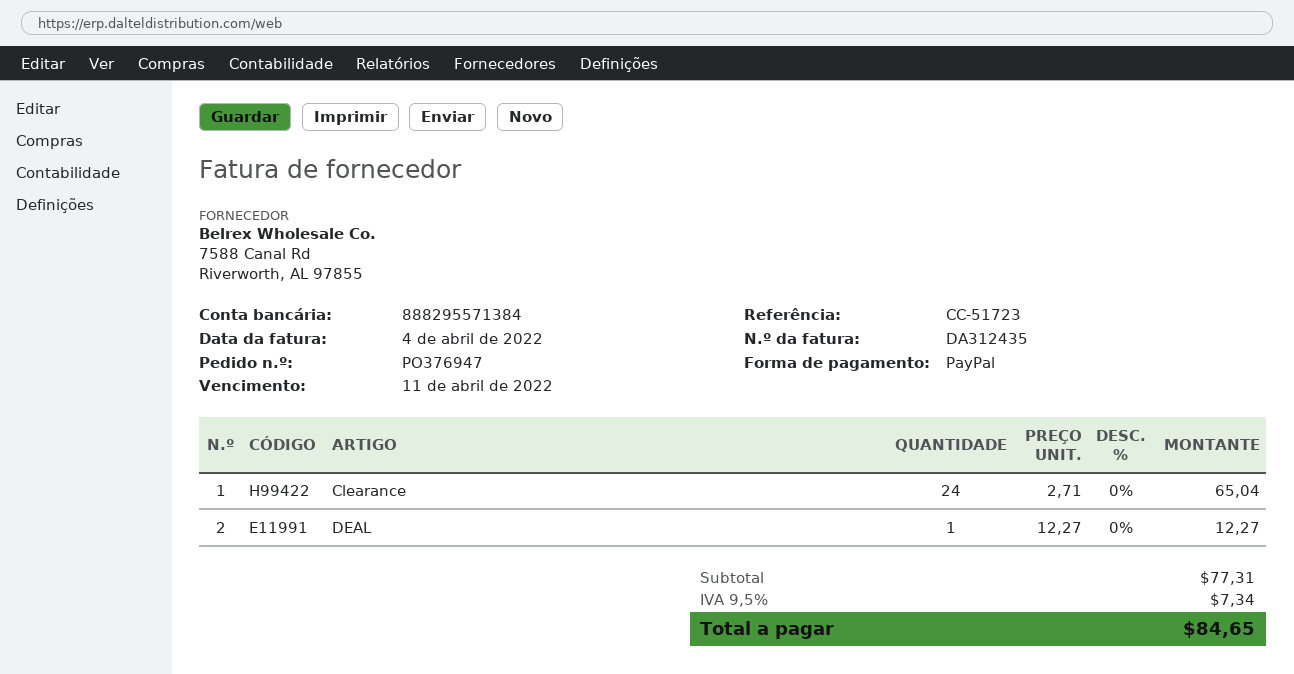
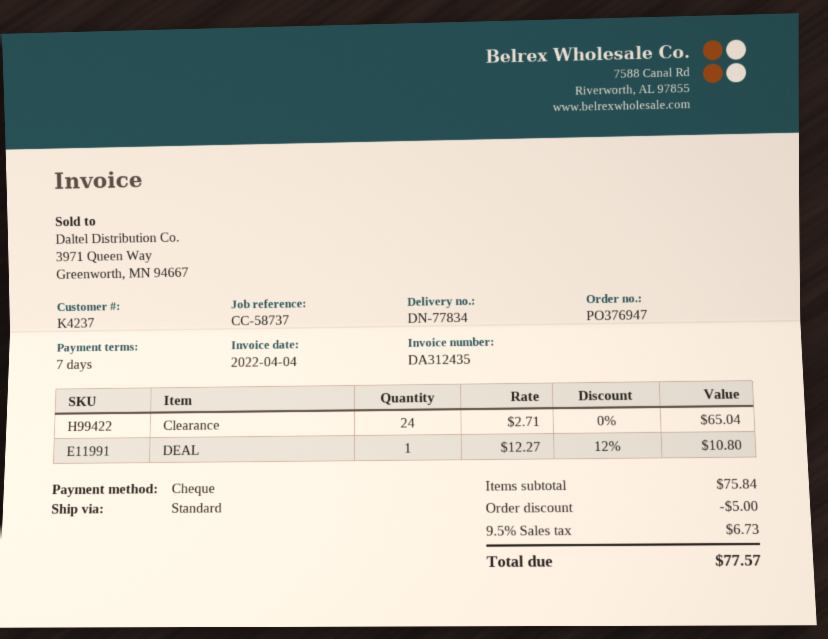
reference: CC-51723 -> CC-58737
payment method: PayPal -> cheque
DEAL: 1 x 12.27 = 12.27 -> 1 x 12.27 - 12% = 10.80
subtotal: 77.31 -> 75.84
discount: none -> 5.00
tax: 9.5% = 7.34 -> 9.5% = 6.73
total: 84.65 -> 77.57

